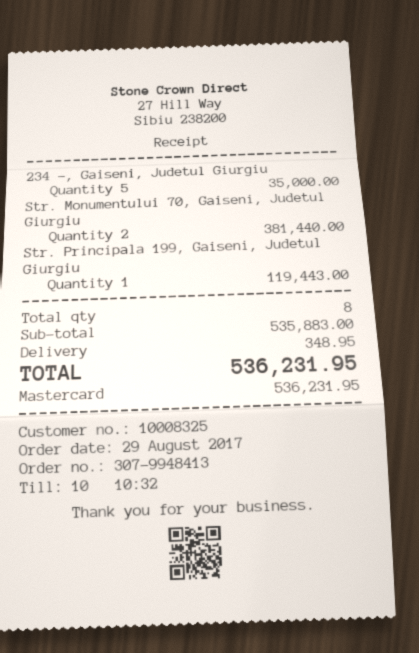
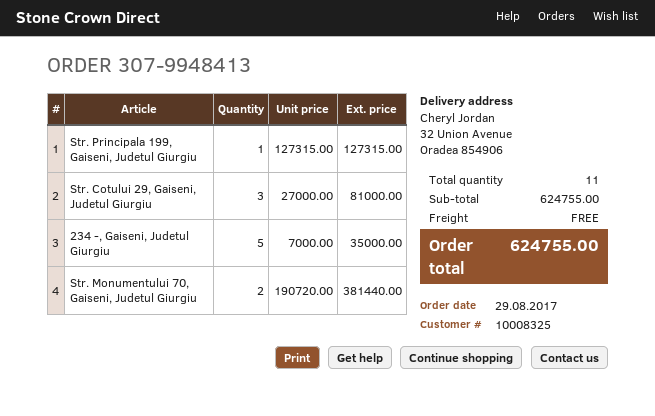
Str. Principala 199, Gaiseni, Judetul Giurgiu: 1 for 119443.00 -> 1 for 127315.00
Str. Cotului 29, Gaiseni, Judetul Giurgiu: none -> 3 for 81000.00
total quantity: 8 -> 11
subtotal: 535883.00 -> 624755.00
shipping: 348.95 -> 0.00
total: 536231.95 -> 624755.00

